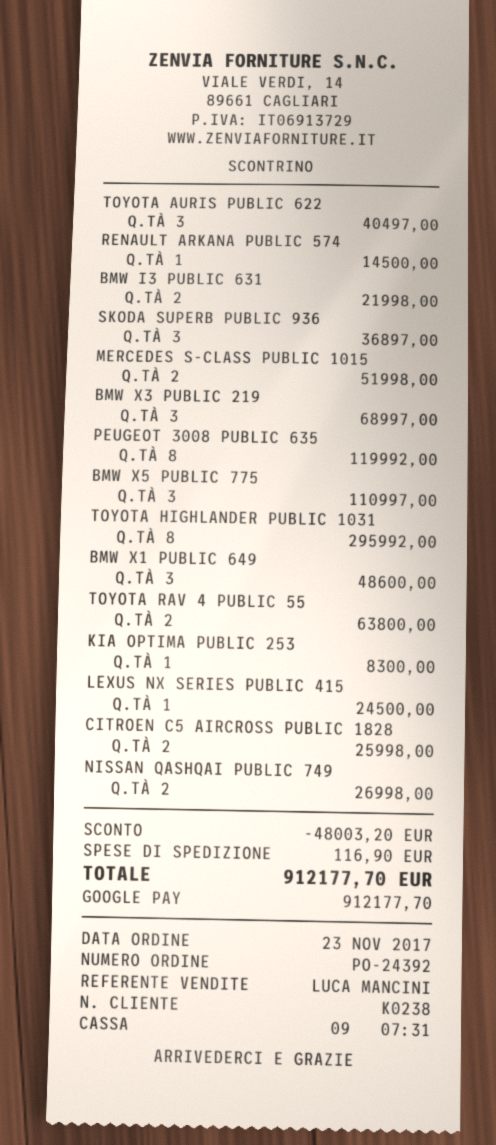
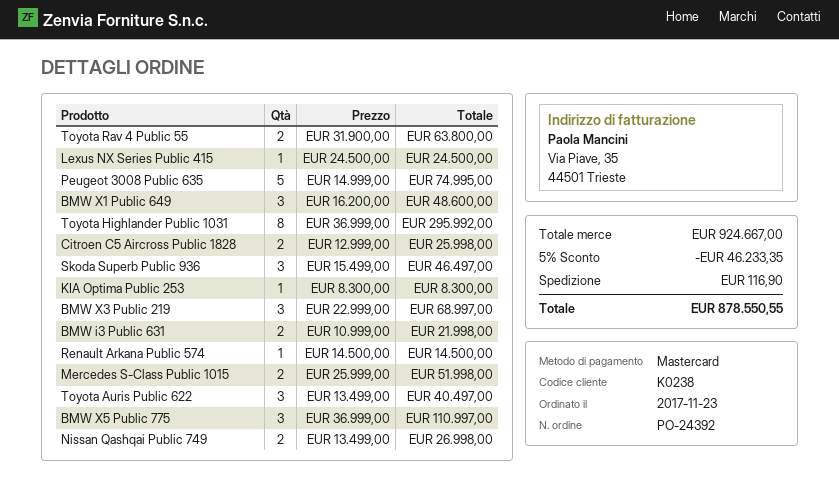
payment method: Google Pay -> Mastercard
SKODA SUPERB PUBLIC 936: 3 for 36897.00 -> 3 for 46497.00
PEUGEOT 3008 PUBLIC 635: 8 for 119992.00 -> 5 for 74995.00
discount: 48003.20 -> 46233.35
total: 912177.70 -> 878550.55

